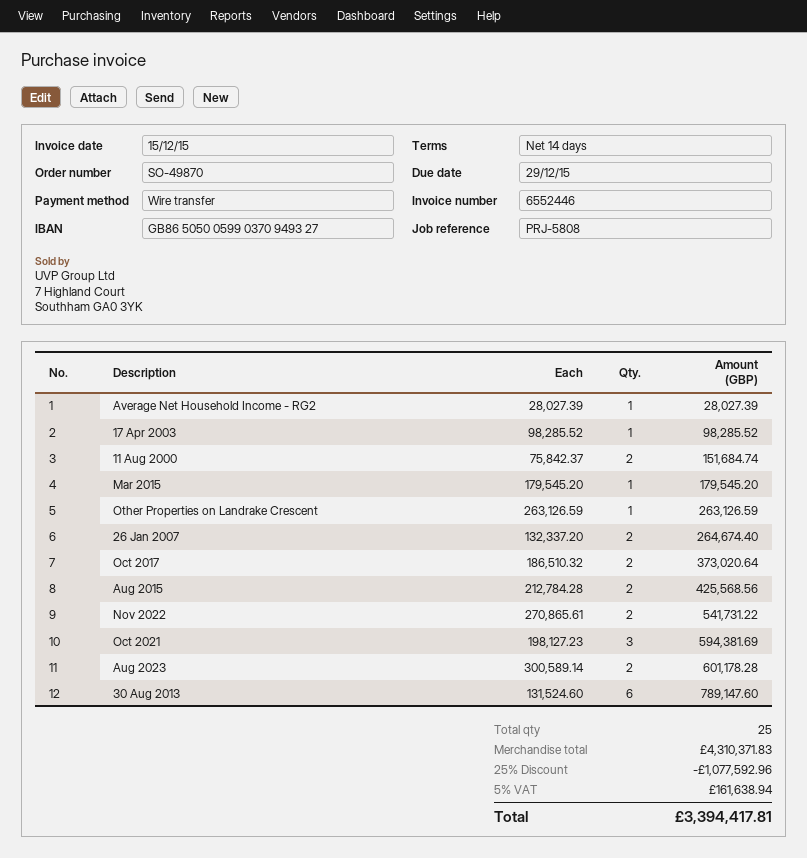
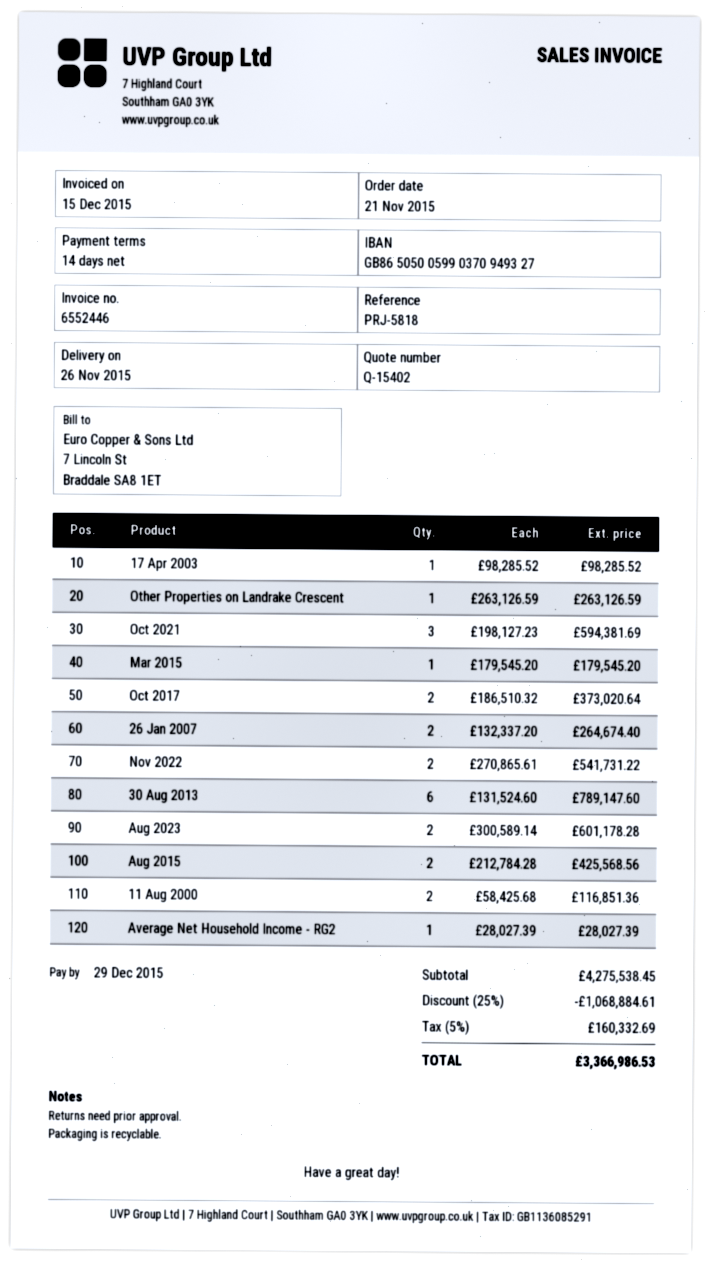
reference: PRJ-5808 -> PRJ-5818
11 Aug 2000: 2 x 75842.37 = 151684.74 -> 2 x 58425.68 = 116851.36
subtotal: 4310371.83 -> 4275538.45
discount: 25% = 1077592.96 -> 25% = 1068884.61
tax: 5% = 161638.94 -> 5% = 160332.69
total: 3394417.81 -> 3366986.53

